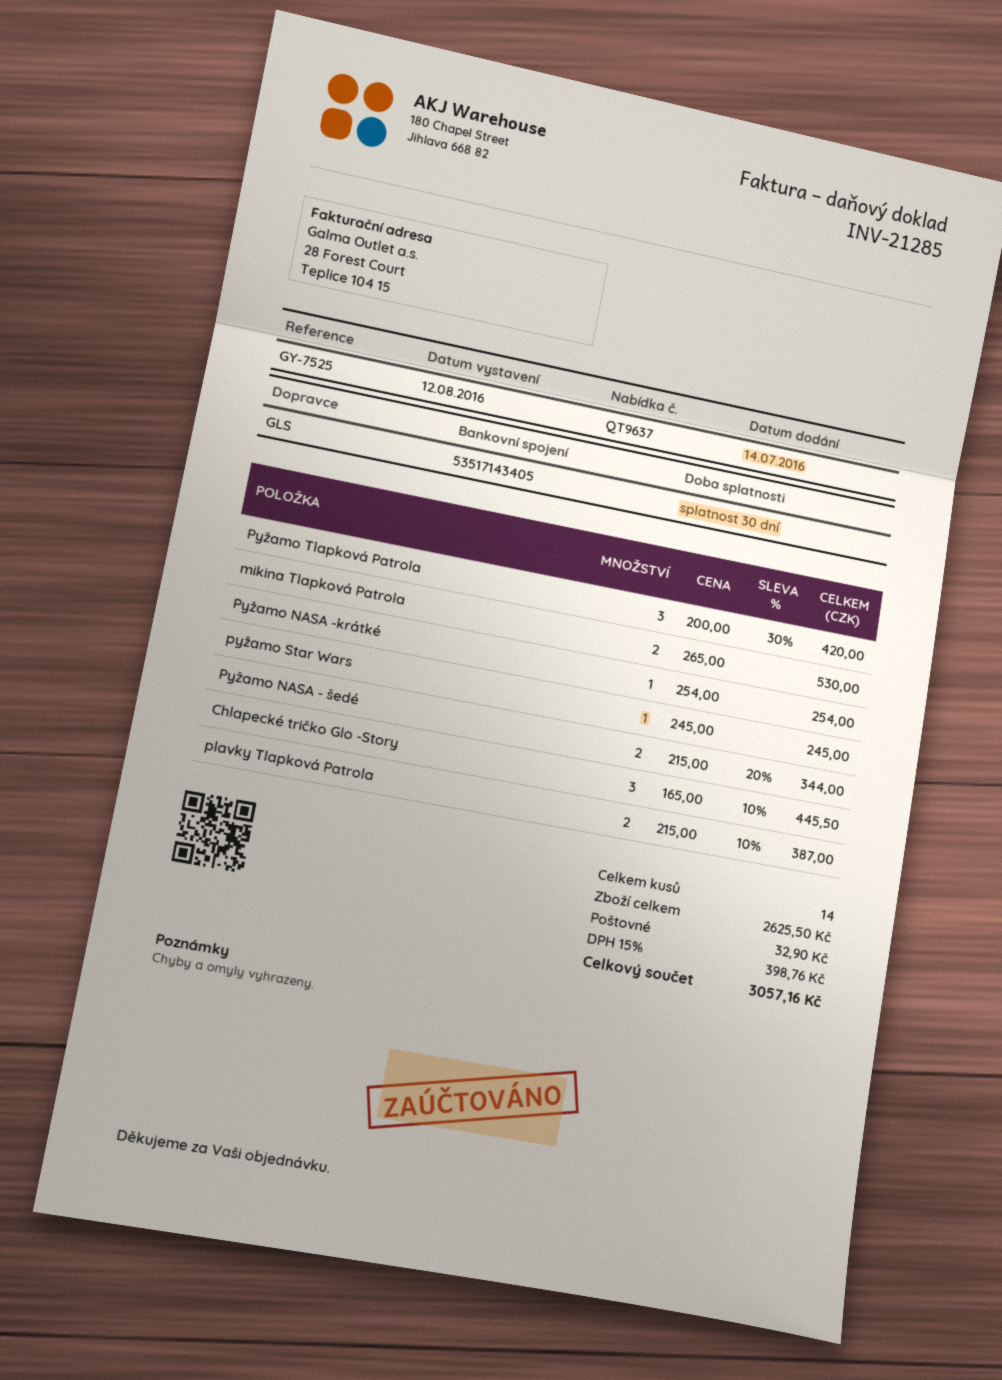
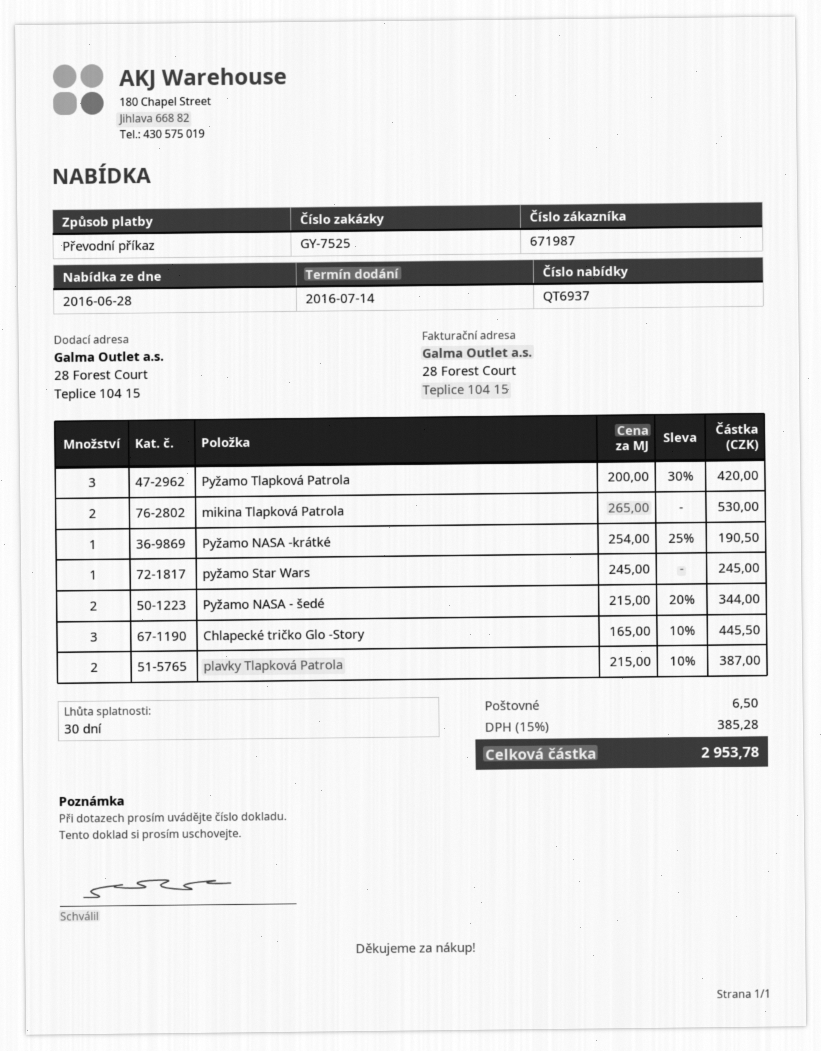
quote number: QT9637 -> QT6937
Pyžamo NASA -krátké: 1 x 254.00 = 254.00 -> 1 x 254.00 - 25% = 190.50
shipping: 32.90 -> 6.50
tax: 15% = 398.76 -> 15% = 385.28
total: 3057.16 -> 2953.78

